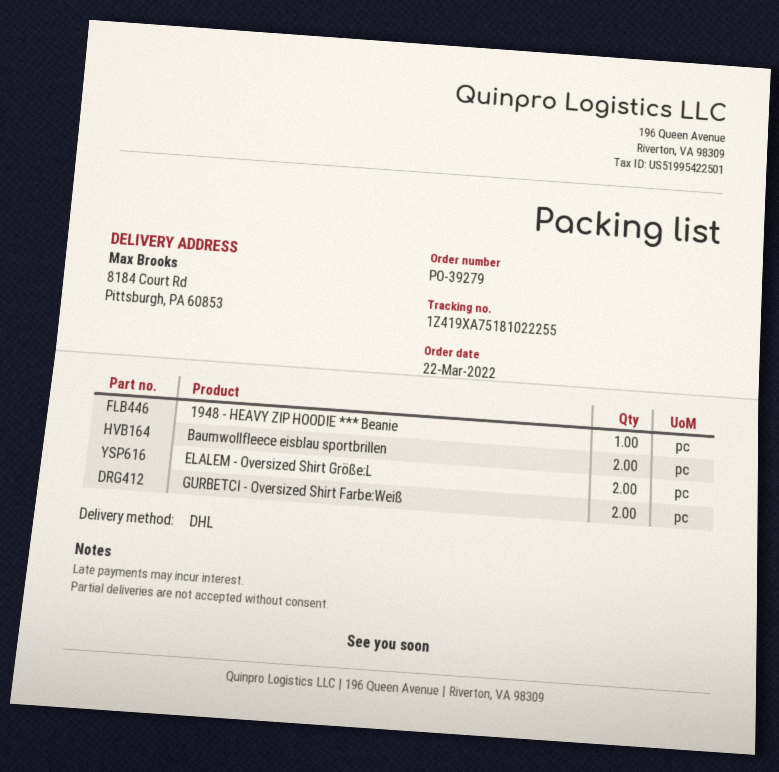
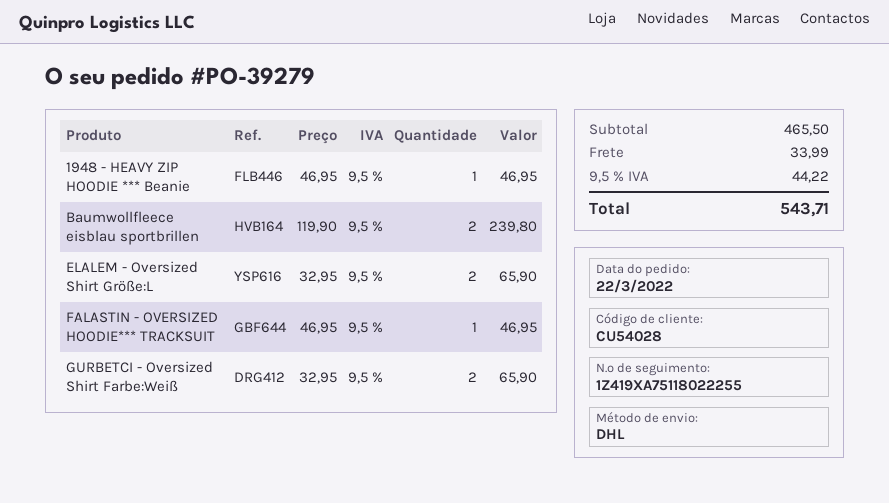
tracking number: 1Z419XA75181022255 -> 1Z419XA75118022255
FALASTIN - OVERSIZED HOODIE*** TRACKSUIT: none -> 1

